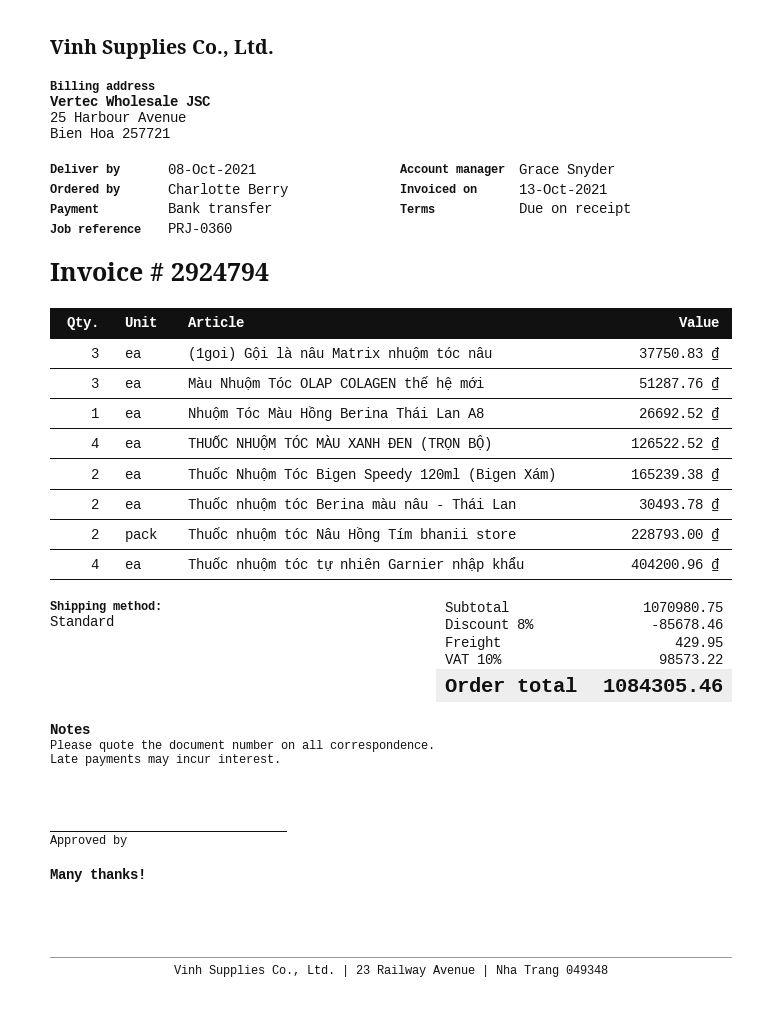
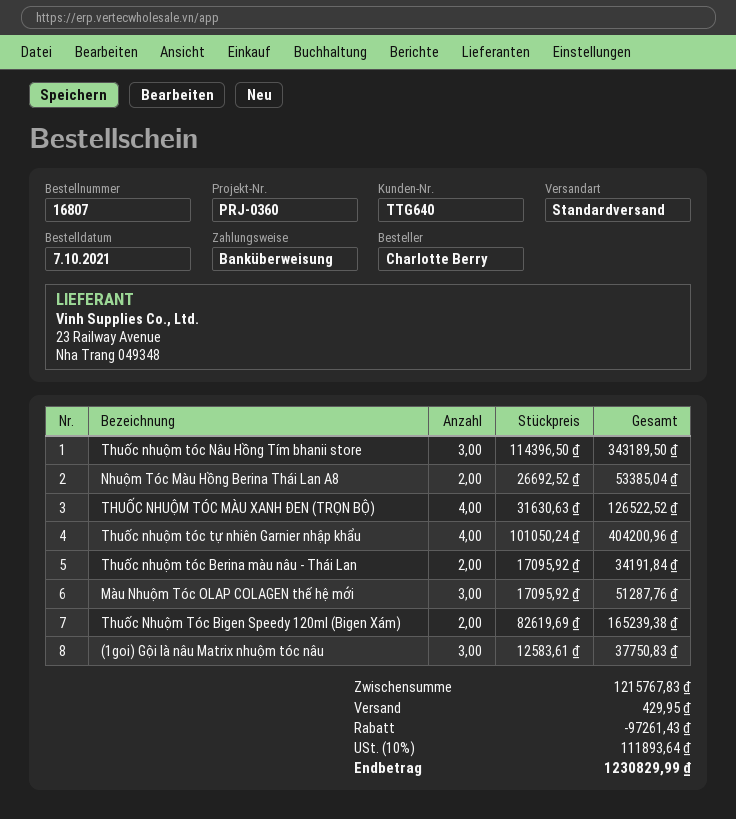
Nhuộm Tóc Màu Hồng Berina Thái Lan A8: 1 for 26692.52 -> 2 for 53385.04
Thuốc nhuộm tóc Berina màu nâu - Thái Lan: 2 for 30493.78 -> 2 for 34191.84
Thuốc nhuộm tóc Nâu Hồng Tím bhanii store: 2 for 228793.00 -> 3 for 343189.50
subtotal: 1070980.75 -> 1215767.83
discount: 85678.46 -> 97261.43
tax: 10% = 98573.22 -> 10% = 111893.64
total: 1084305.46 -> 1230829.99

